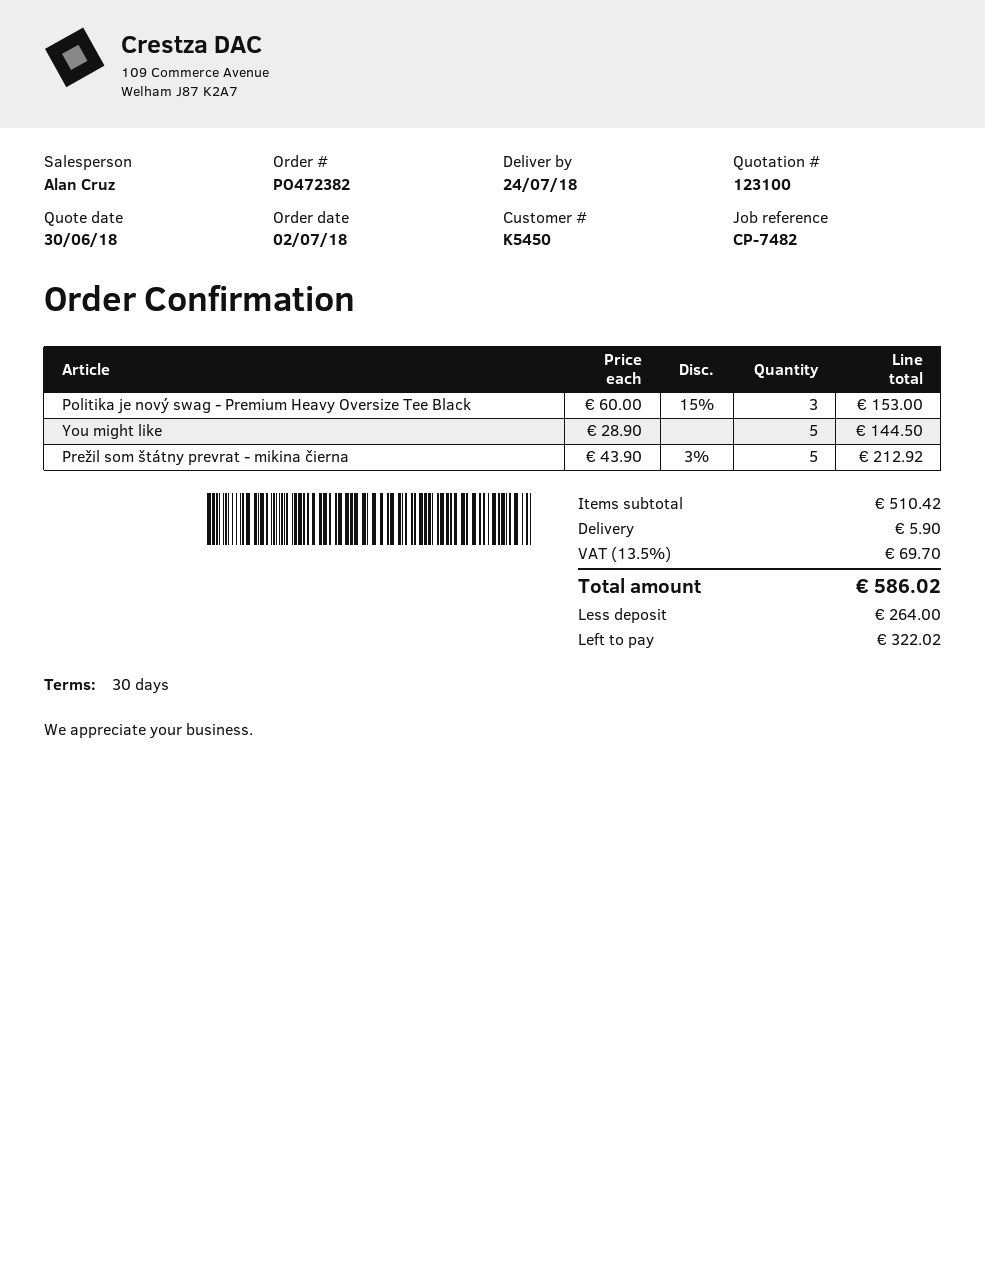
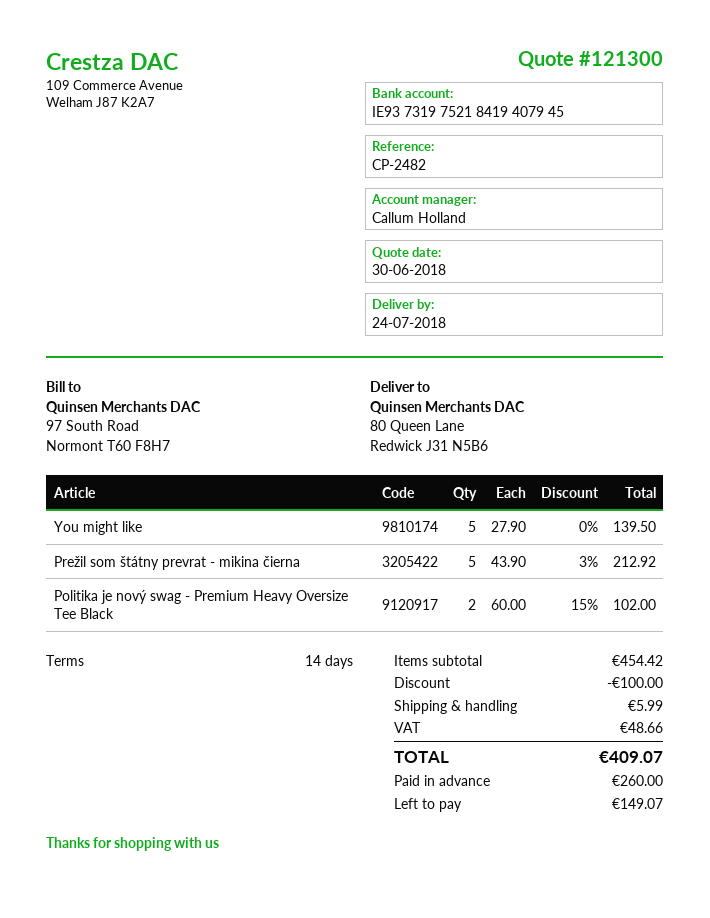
quote number: 123100 -> 121300
payment terms: 30 days -> 14 days
reference: CP-7482 -> CP-2482
sales rep: Alan Cruz -> Callum Holland
Politika je nový swag - Premium Heavy Oversize Tee Black: 3 x 60.00 - 15% = 153.00 -> 2 x 60.00 - 15% = 102.00
You might like: 5 x 28.90 = 144.50 -> 5 x 27.90 = 139.50
subtotal: 510.42 -> 454.42
discount: none -> 100.00
shipping: 5.90 -> 5.99
tax: 69.70 -> 48.66
total: 586.02 -> 409.07
deposit: 264.00 -> 260.00
balance: 322.02 -> 149.07

